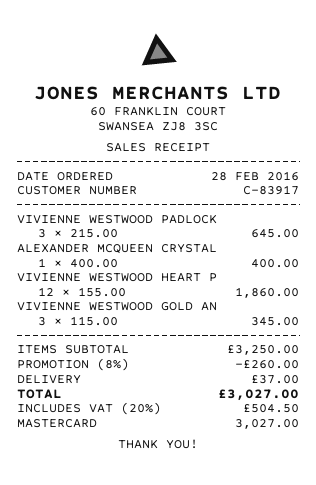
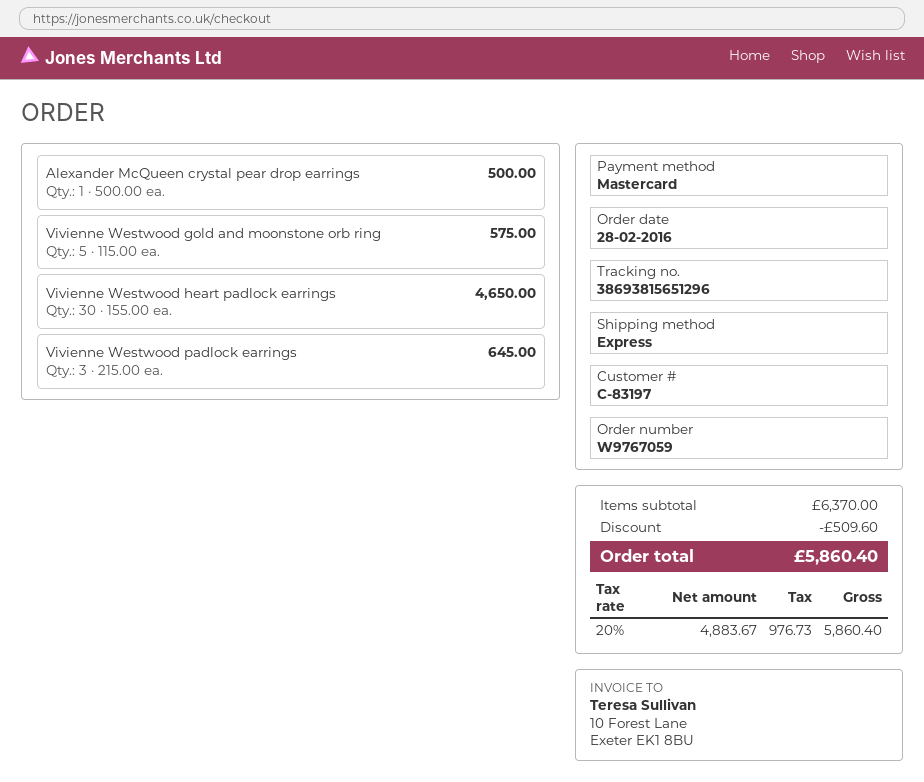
customer number: C-83917 -> C-83197
ALEXANDER MCQUEEN CRYSTAL: 1 x 400.00 = 400.00 -> 1 x 500.00 = 500.00
VIVIENNE WESTWOOD HEART P: 12 x 155.00 = 1860.00 -> 30 x 155.00 = 4650.00
VIVIENNE WESTWOOD GOLD AN: 3 x 115.00 = 345.00 -> 5 x 115.00 = 575.00
subtotal: 3250.00 -> 6370.00
discount: 260.00 -> 509.60
shipping: 37.00 -> none
tax: 20% = 504.50 -> 20% = 976.73
total: 3027.00 -> 5860.40

